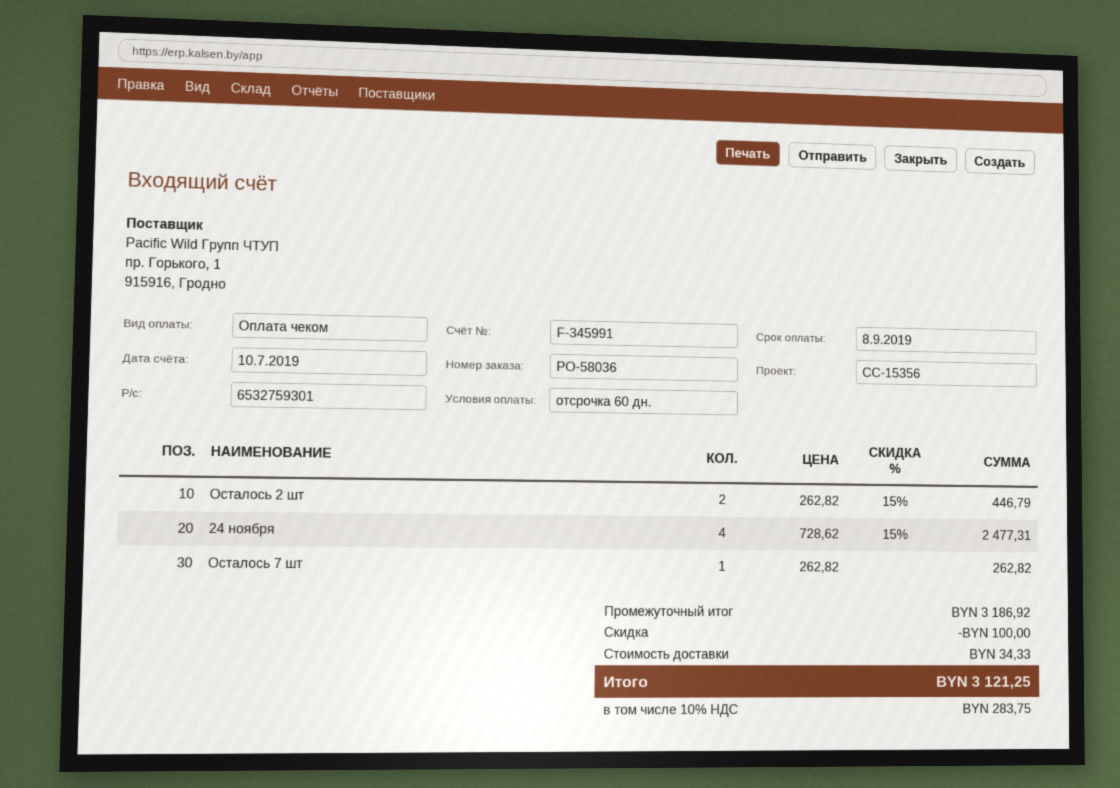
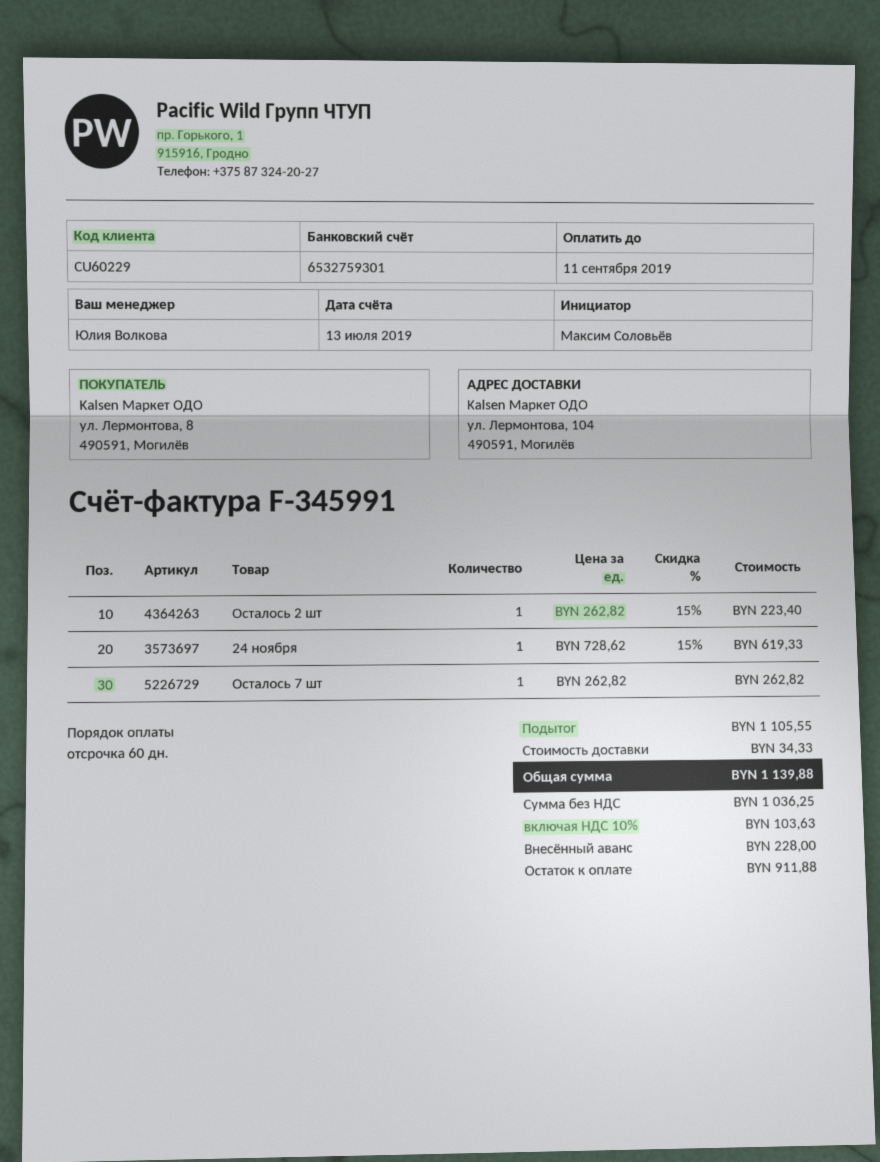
invoice date: 2019-07-10 -> 2019-07-13
due date: 2019-09-08 -> 2019-09-11
Осталось 2 шт: 2 x 262.82 - 15% = 446.79 -> 1 x 262.82 - 15% = 223.40
24 ноября: 4 x 728.62 - 15% = 2477.31 -> 1 x 728.62 - 15% = 619.33
subtotal: 3186.92 -> 1105.55
discount: 100.00 -> none
tax: 10% = 283.75 -> 10% = 103.63
total: 3121.25 -> 1139.88

